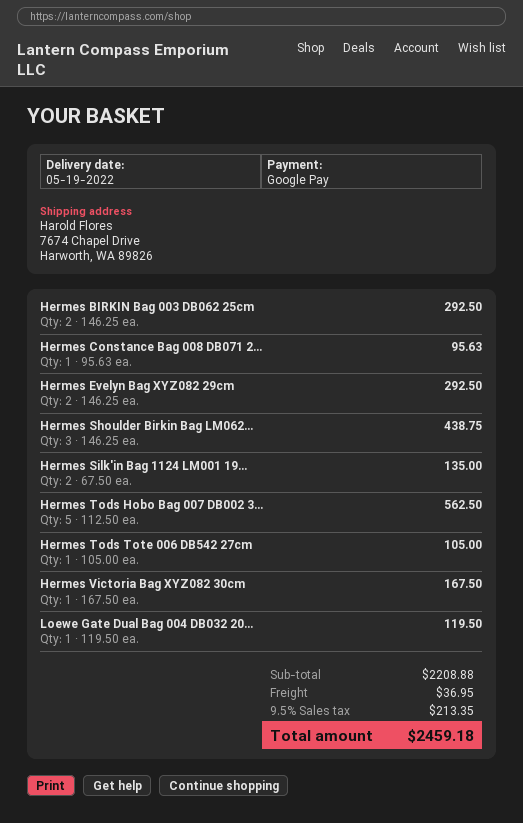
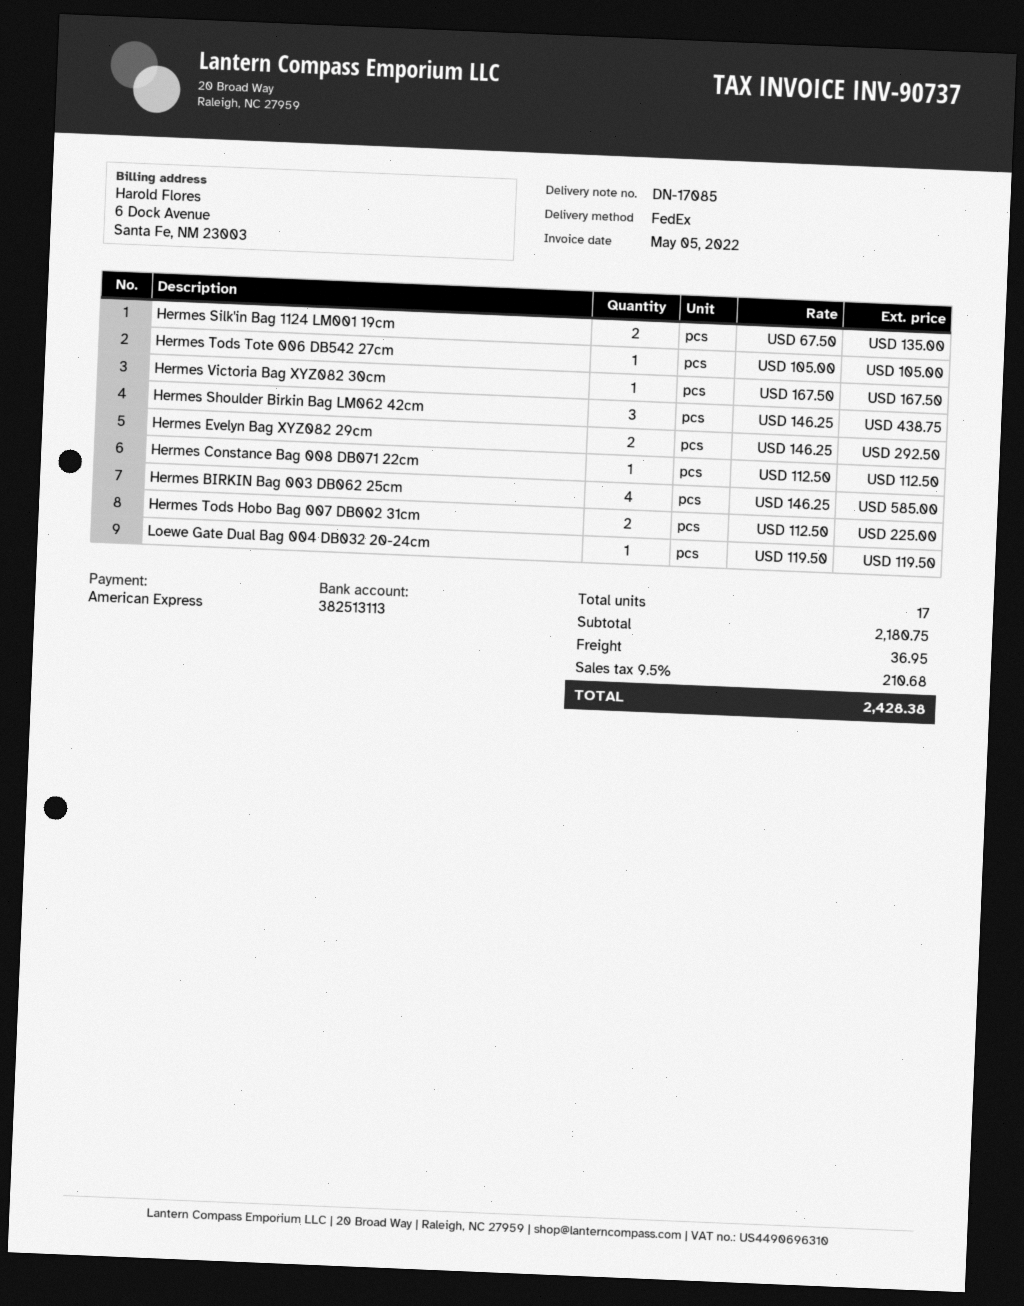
payment method: Google Pay -> American Express
Hermes BIRKIN Bag 003 DB062 25cm: 2 x 146.25 = 292.50 -> 4 x 146.25 = 585.00
Hermes Constance Bag 008 DB071 2...: 1 x 95.63 = 95.63 -> 1 x 112.50 = 112.50
Hermes Tods Hobo Bag 007 DB002 3...: 5 x 112.50 = 562.50 -> 2 x 112.50 = 225.00
subtotal: 2208.88 -> 2180.75
tax: 9.5% = 213.35 -> 9.5% = 210.68
total: 2459.18 -> 2428.38

